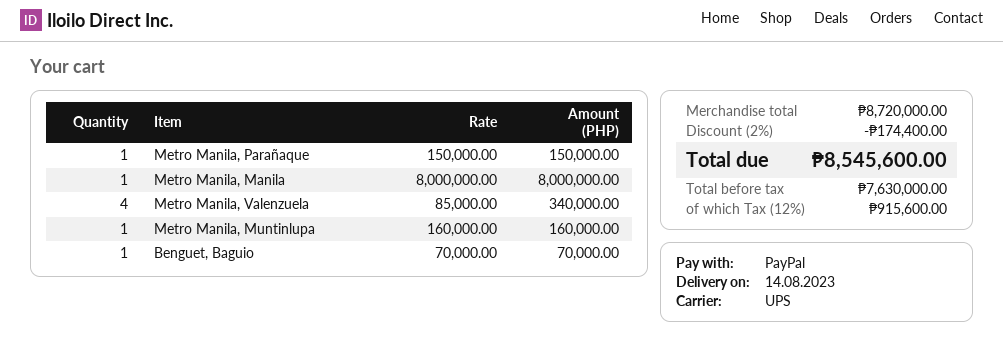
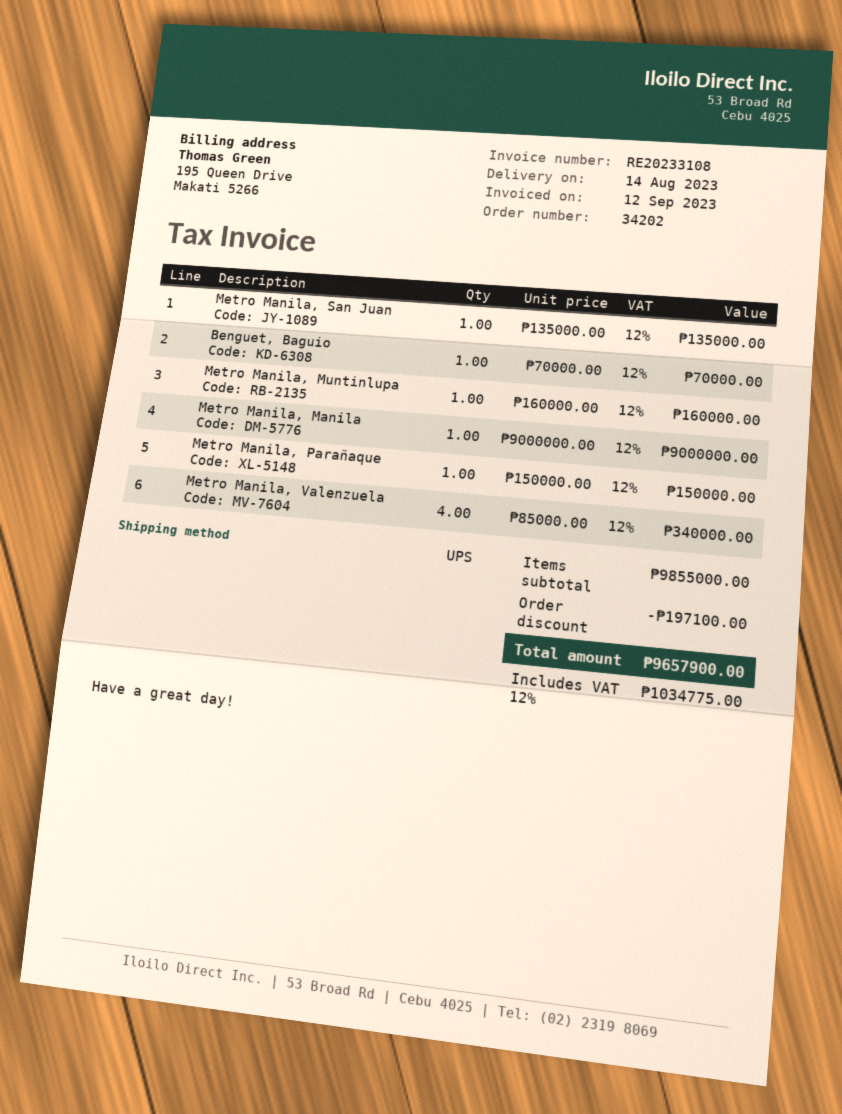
Metro Manila, Manila: 1 x 8000000.00 = 8000000.00 -> 1 x 9000000.00 = 9000000.00
Metro Manila, San Juan: none -> 1 x 135000.00 = 135000.00
subtotal: 8720000.00 -> 9855000.00
discount: 174400.00 -> 197100.00
tax: 12% = 915600.00 -> 12% = 1034775.00
total: 8545600.00 -> 9657900.00

